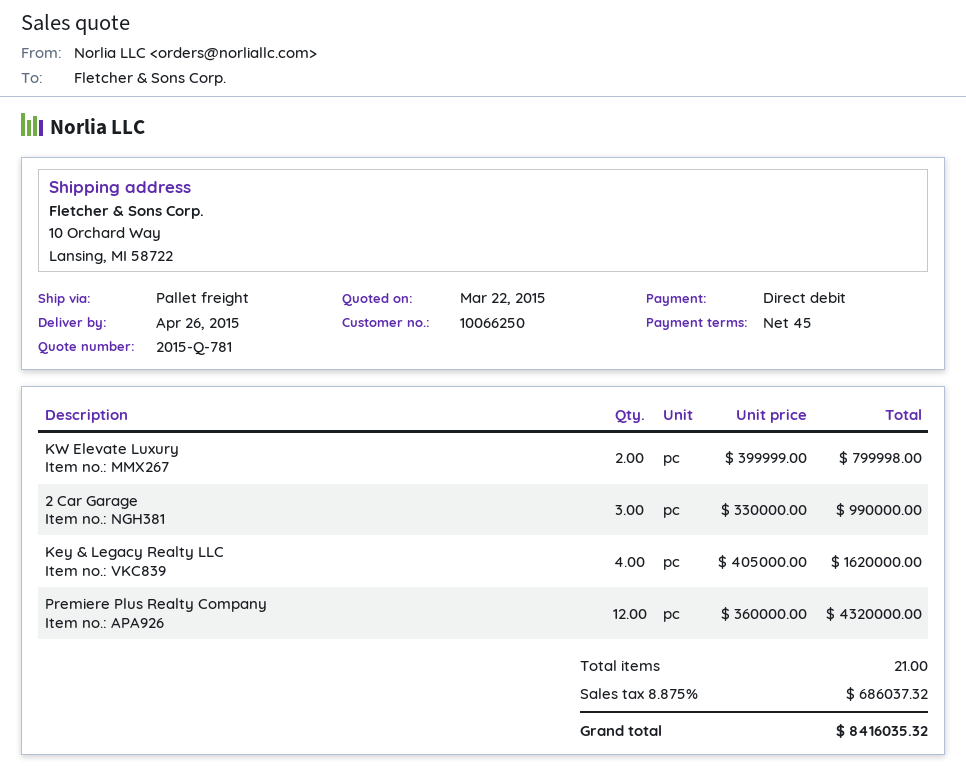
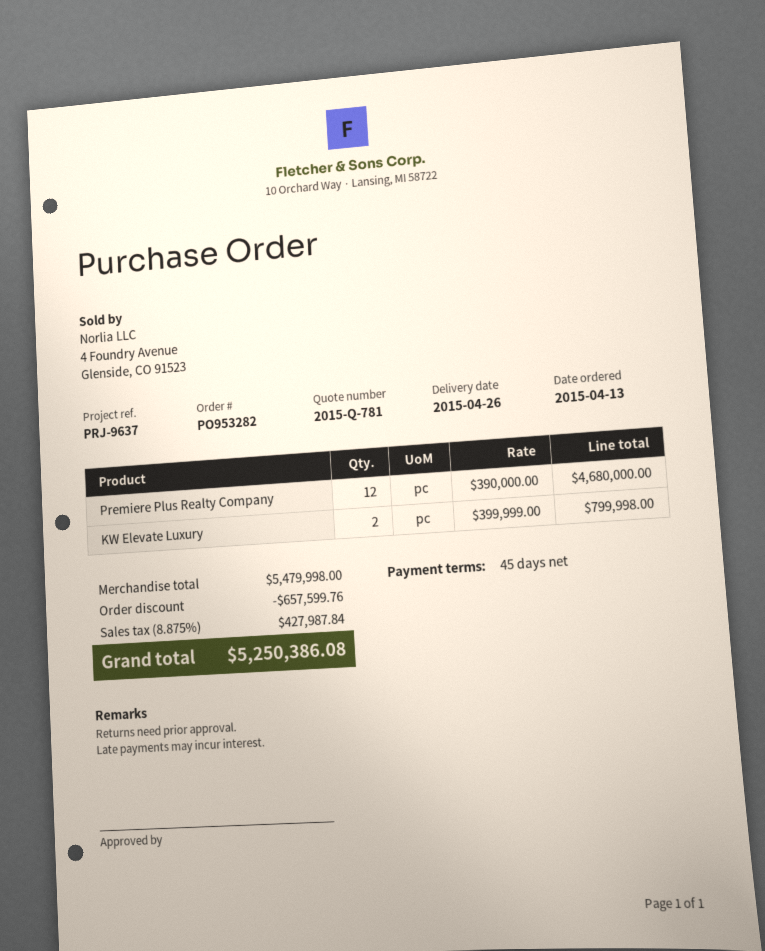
2 Car Garage: 3 x 330000.00 = 990000.00 -> none
Key & Legacy Realty LLC: 4 x 405000.00 = 1620000.00 -> none
Premiere Plus Realty Company: 12 x 360000.00 = 4320000.00 -> 12 x 390000.00 = 4680000.00
discount: none -> 657599.76
tax: 8.875% = 686037.32 -> 8.875% = 427987.84
total: 8416035.32 -> 5250386.08

